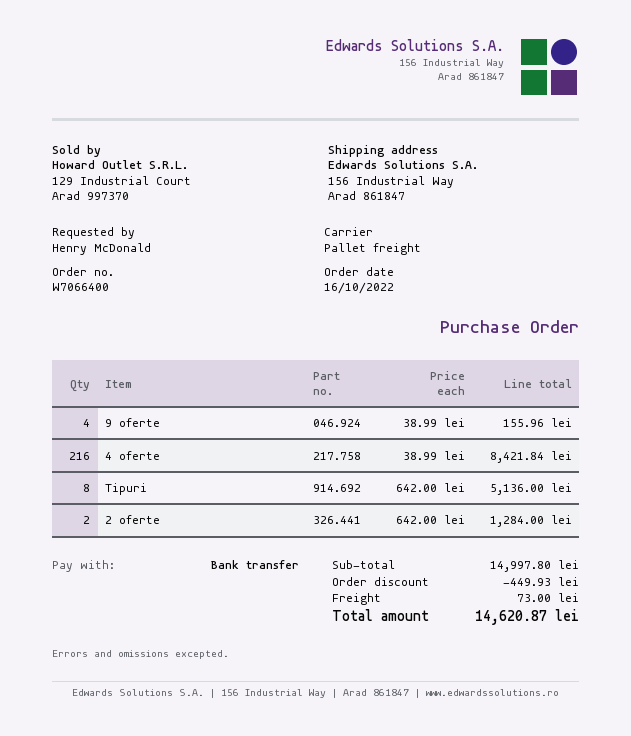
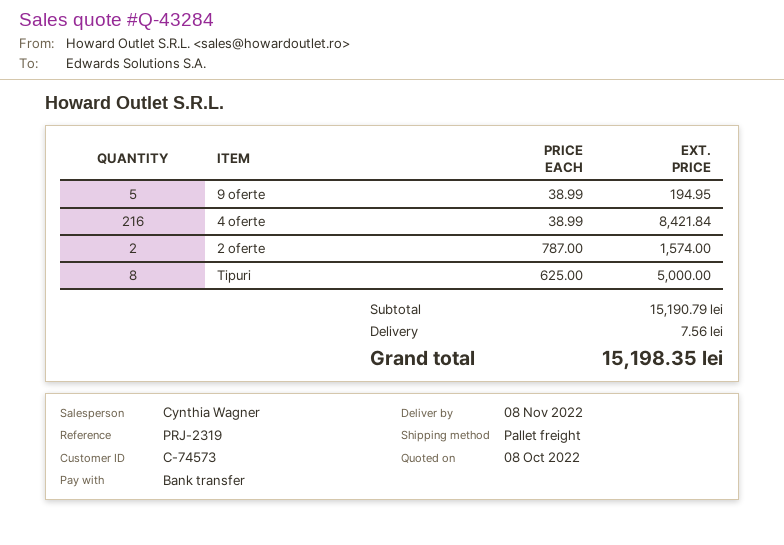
9 oferte: 4 x 38.99 = 155.96 -> 5 x 38.99 = 194.95
Tipuri: 8 x 642.00 = 5136.00 -> 8 x 625.00 = 5000.00
2 oferte: 2 x 642.00 = 1284.00 -> 2 x 787.00 = 1574.00
subtotal: 14997.80 -> 15190.79
discount: 449.93 -> none
shipping: 73.00 -> 7.56
total: 14620.87 -> 15198.35

